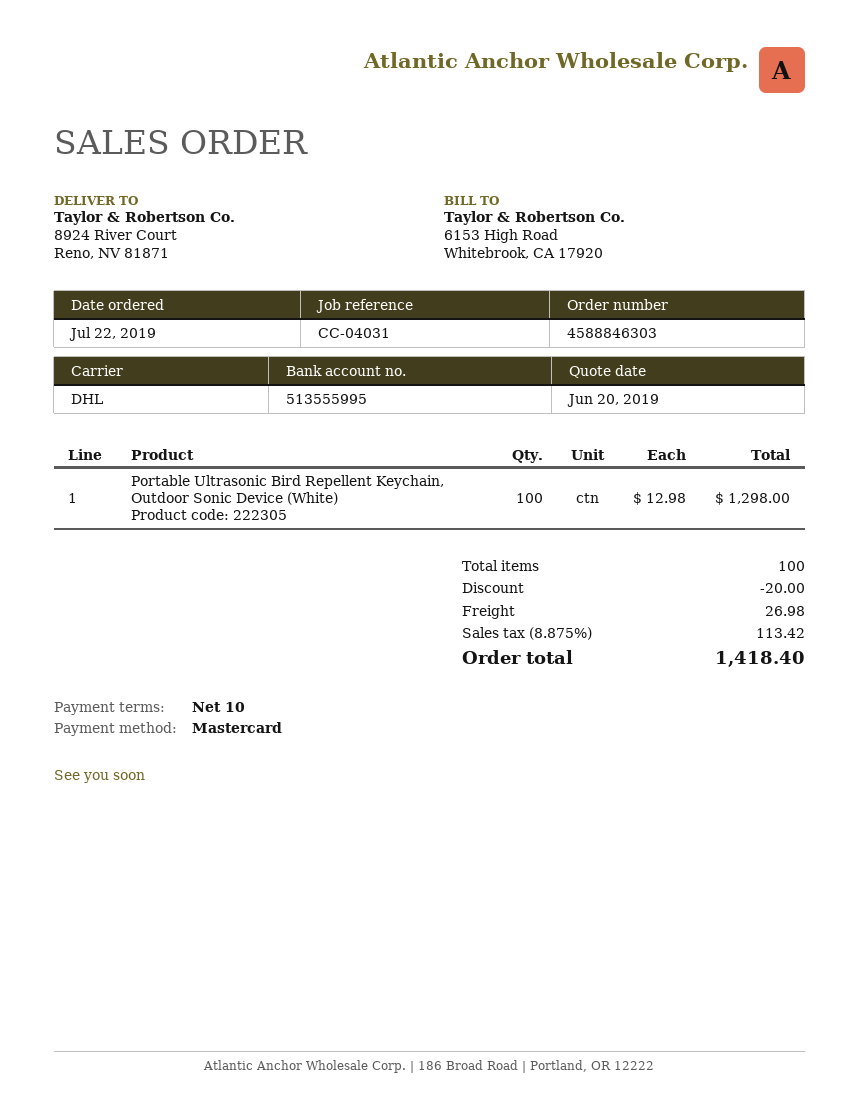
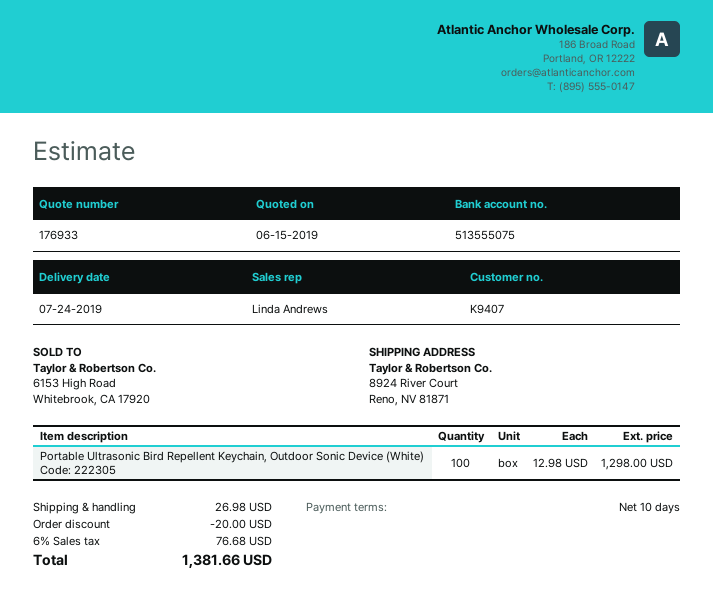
quote date: 2019-06-20 -> 2019-06-15
bank account: 513555995 -> 513555075
tax: 8.875% = 113.42 -> 6% = 76.68
total: 1418.40 -> 1381.66

